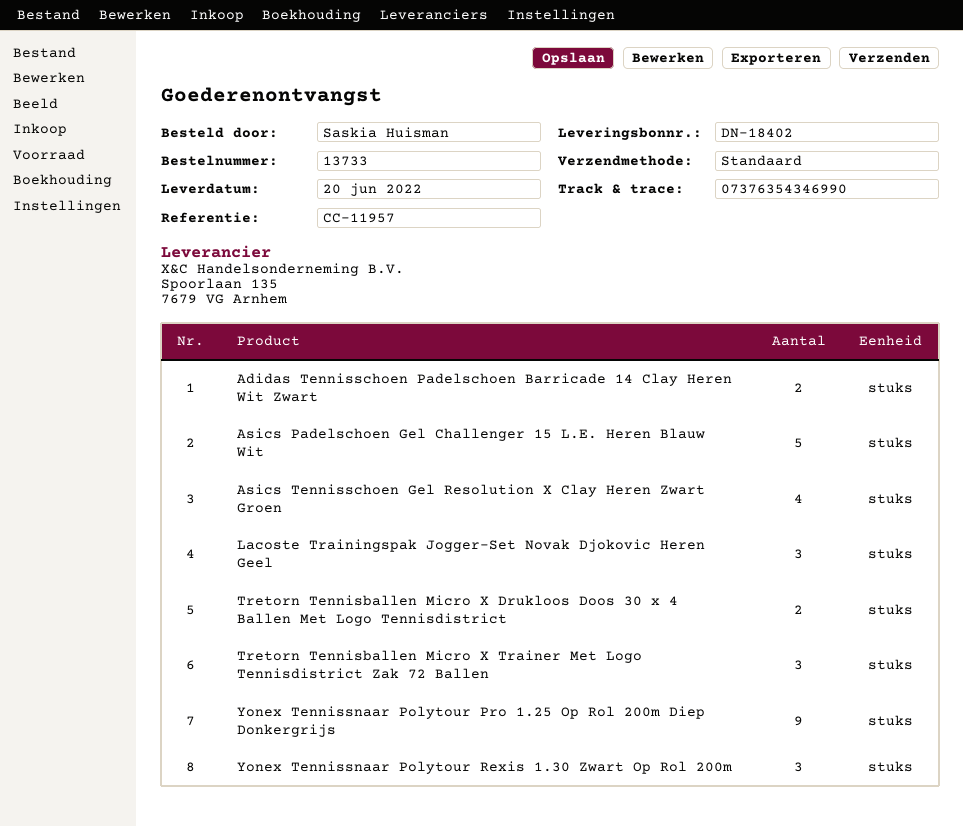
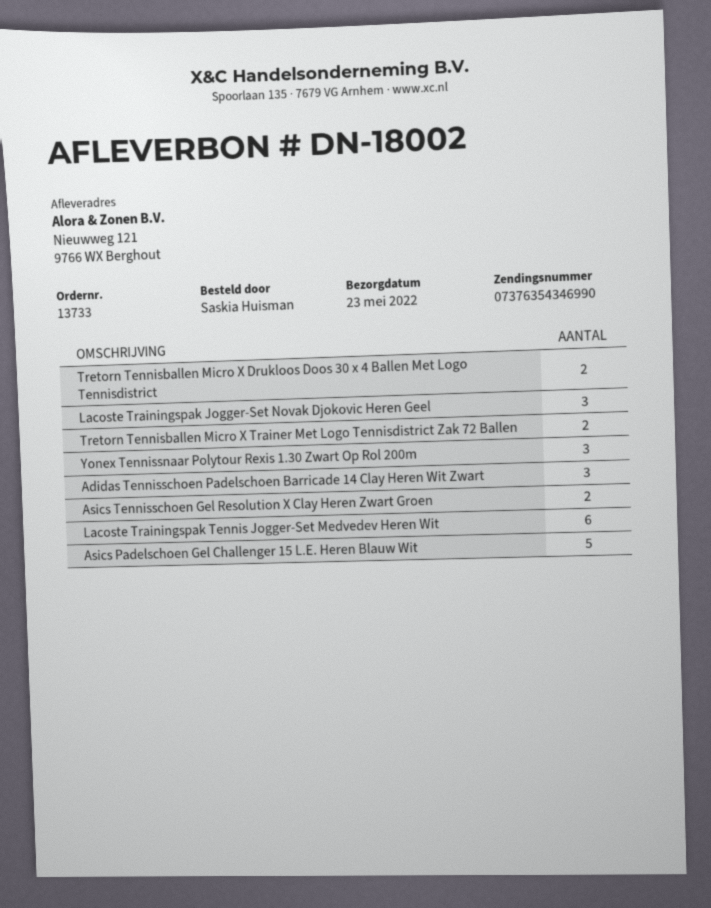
delivery note number: DN-18402 -> DN-18002
delivery date: 2022-06-20 -> 2022-05-23
Adidas Tennisschoen Padelschoen Barricade 14 Clay Heren Wit Zwart: 2 -> 3
Asics Tennisschoen Gel Resolution X Clay Heren Zwart Groen: 4 -> 2
Tretorn Tennisballen Micro X Trainer Met Logo Tennisdistrict Zak 72 Ballen: 3 -> 2
Yonex Tennissnaar Polytour Pro 1.25 Op Rol 200m Diep Donkergrijs: 9 -> none
Lacoste Trainingspak Tennis Jogger-Set Medvedev Heren Wit: none -> 6

